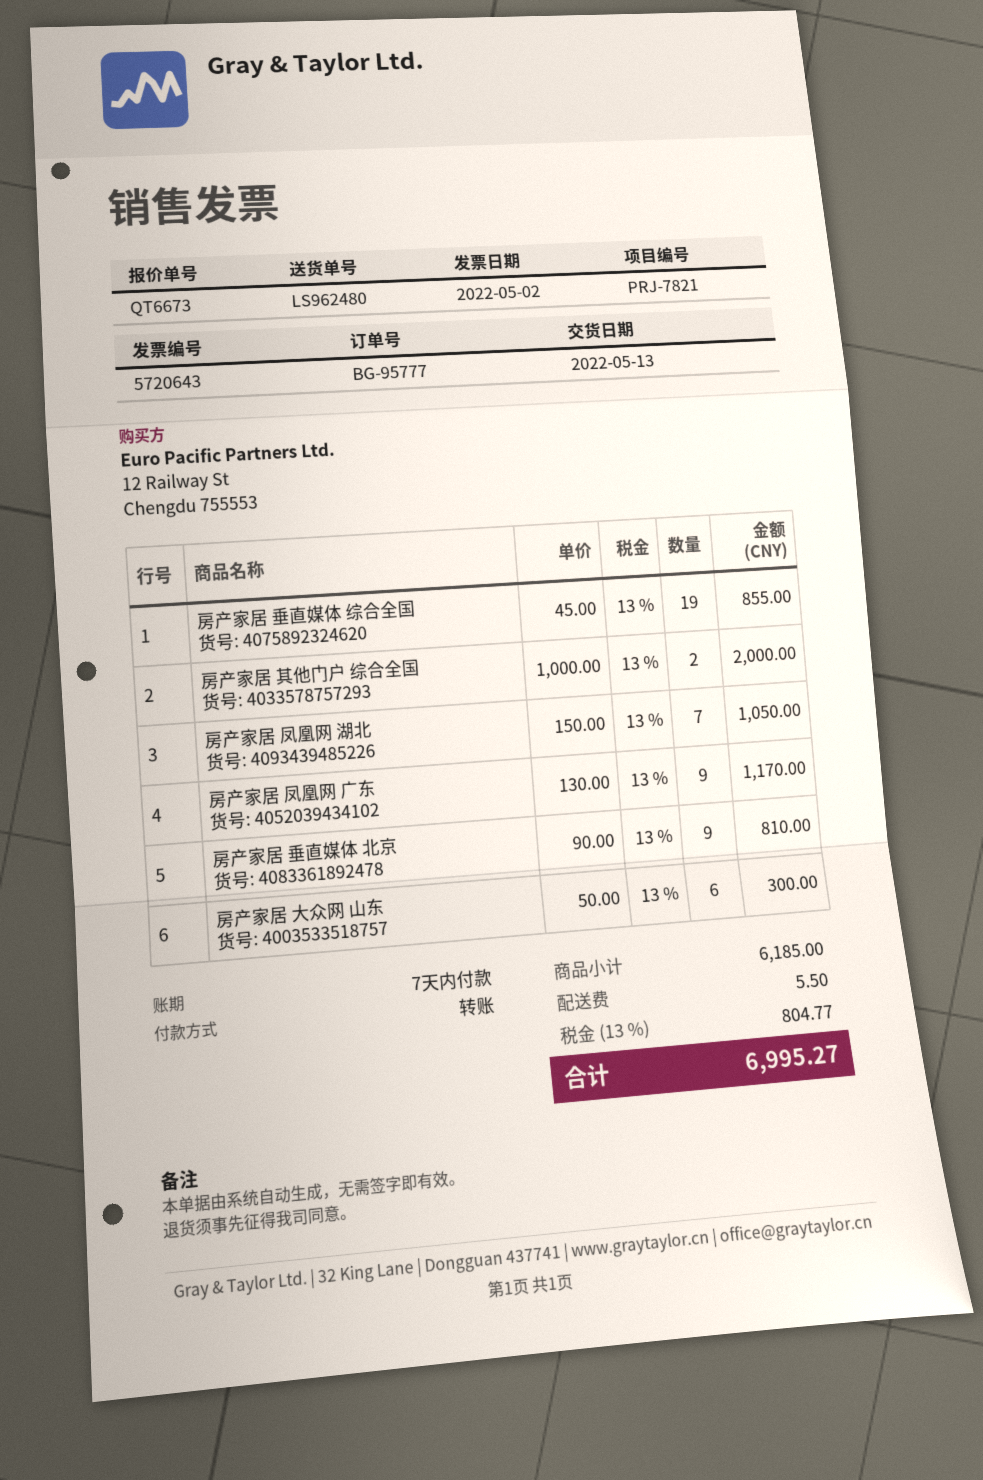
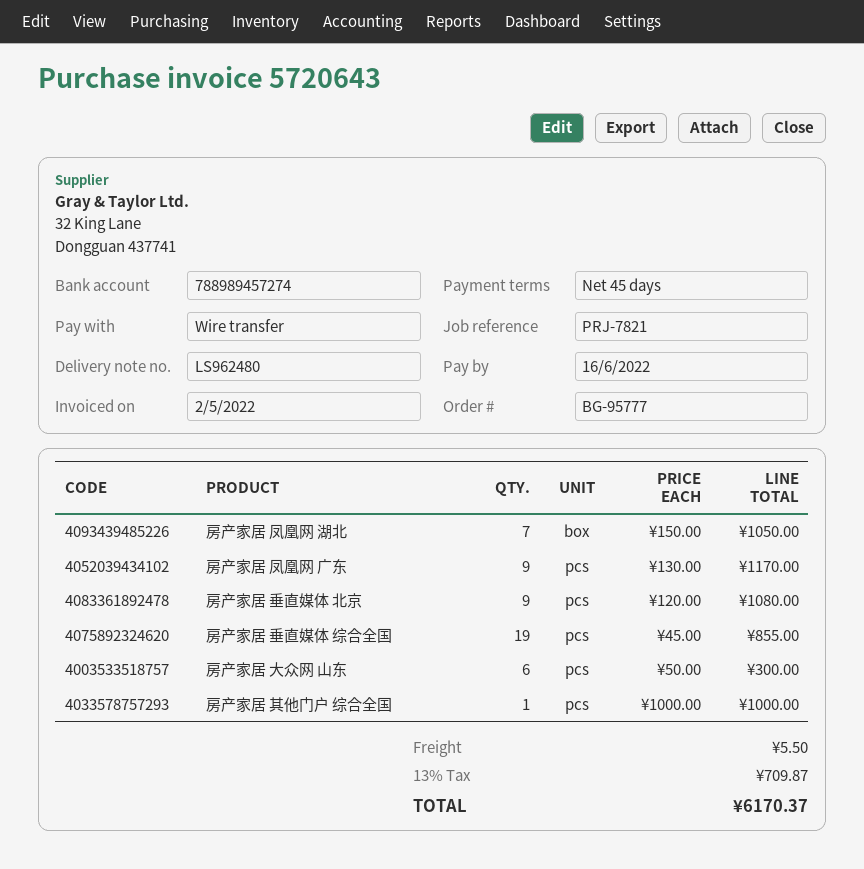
payment terms: 7 days -> 45 days
房产家居 其他门户 综合全国: 2 x 1000.00 = 2000.00 -> 1 x 1000.00 = 1000.00
房产家居 垂直媒体 北京: 9 x 90.00 = 810.00 -> 9 x 120.00 = 1080.00
tax: 13% = 804.77 -> 13% = 709.87
total: 6995.27 -> 6170.37

